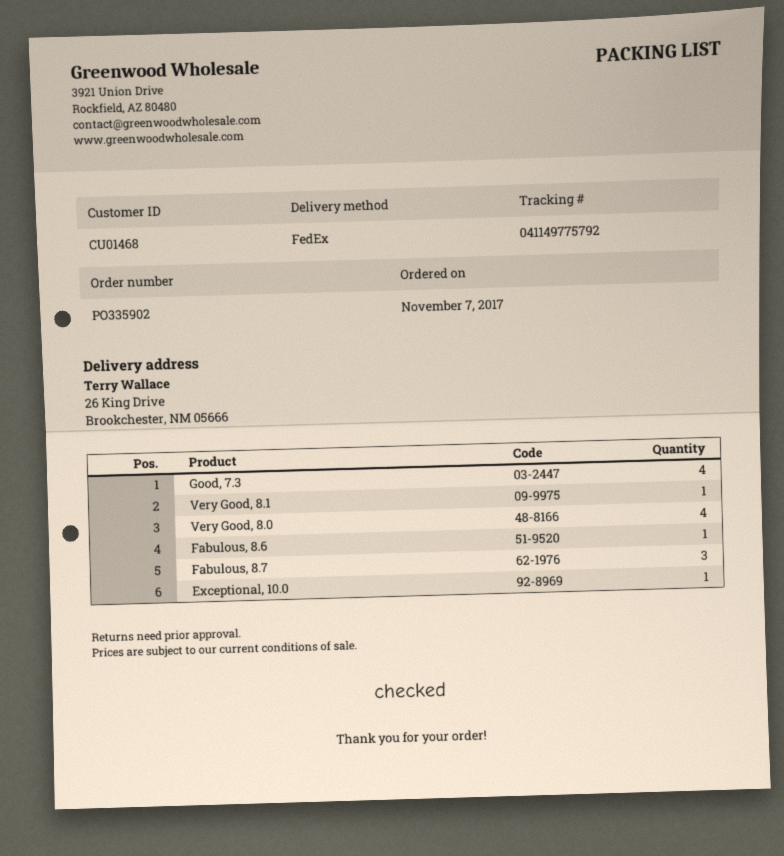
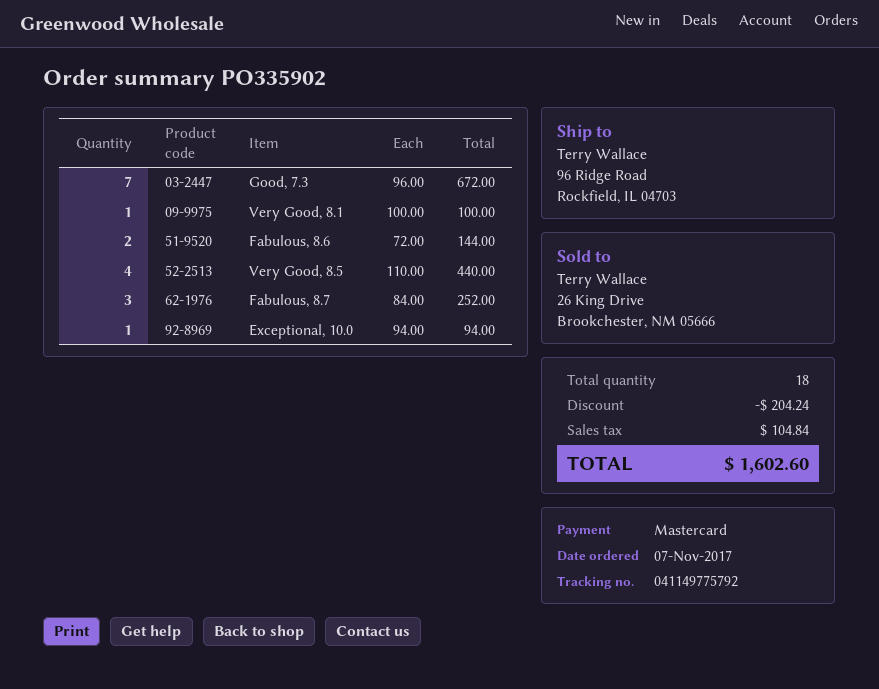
ship to: 26 King Drive, Brookchester, NM 05666 -> 96 Ridge Road, Rockfield, IL 04703
Good, 7.3: 4 -> 7
Very Good, 8.0: 4 -> none
Fabulous, 8.6: 1 -> 2
Very Good, 8.5: none -> 4

